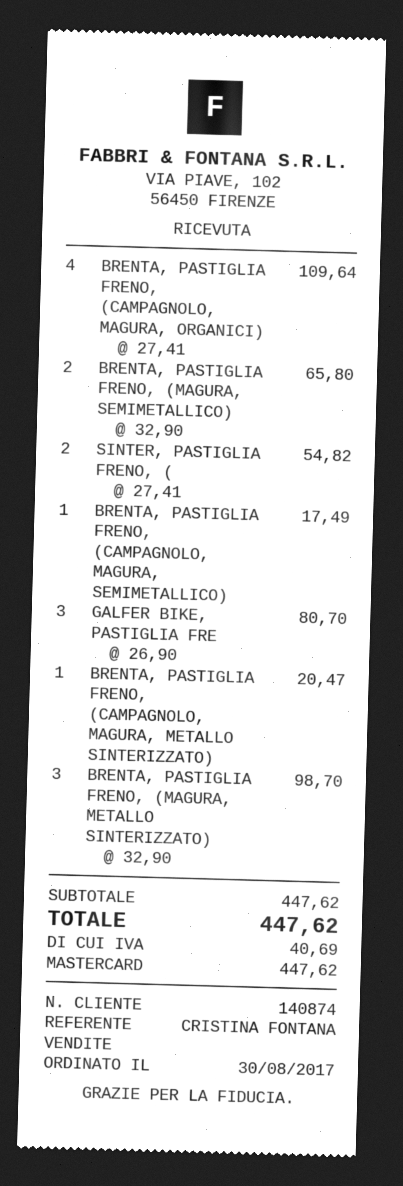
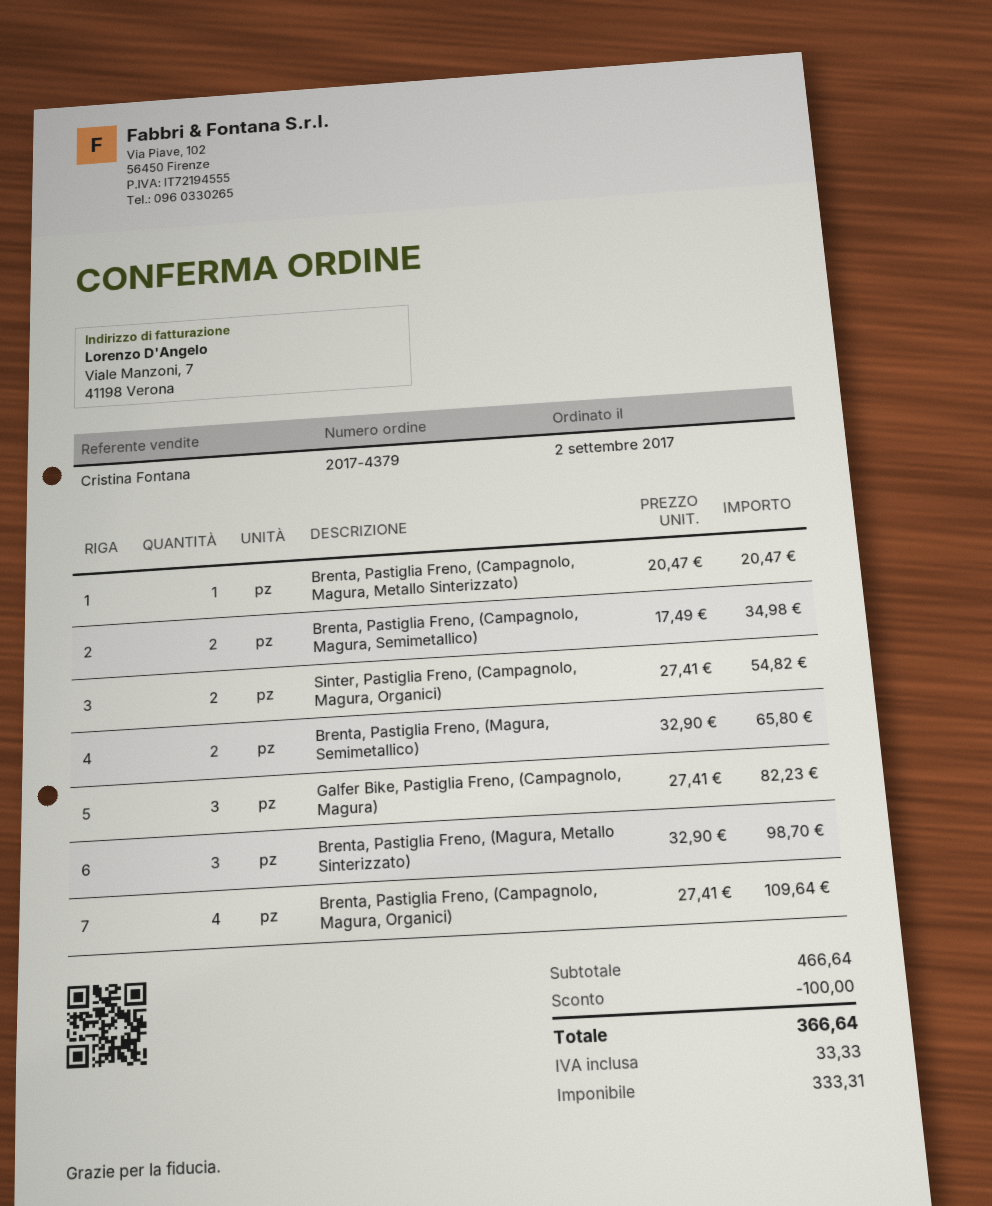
order date: 2017-08-30 -> 2017-09-02
BRENTA, PASTIGLIA FRENO, (CAMPAGNOLO, MAGURA, SEMIMETALLICO): 1 x 17.49 = 17.49 -> 2 x 17.49 = 34.98
GALFER BIKE, PASTIGLIA FRE: 3 x 26.90 = 80.70 -> 3 x 27.41 = 82.23
subtotal: 447.62 -> 466.64
discount: none -> 100.00
tax: 40.69 -> 33.33
total: 447.62 -> 366.64

